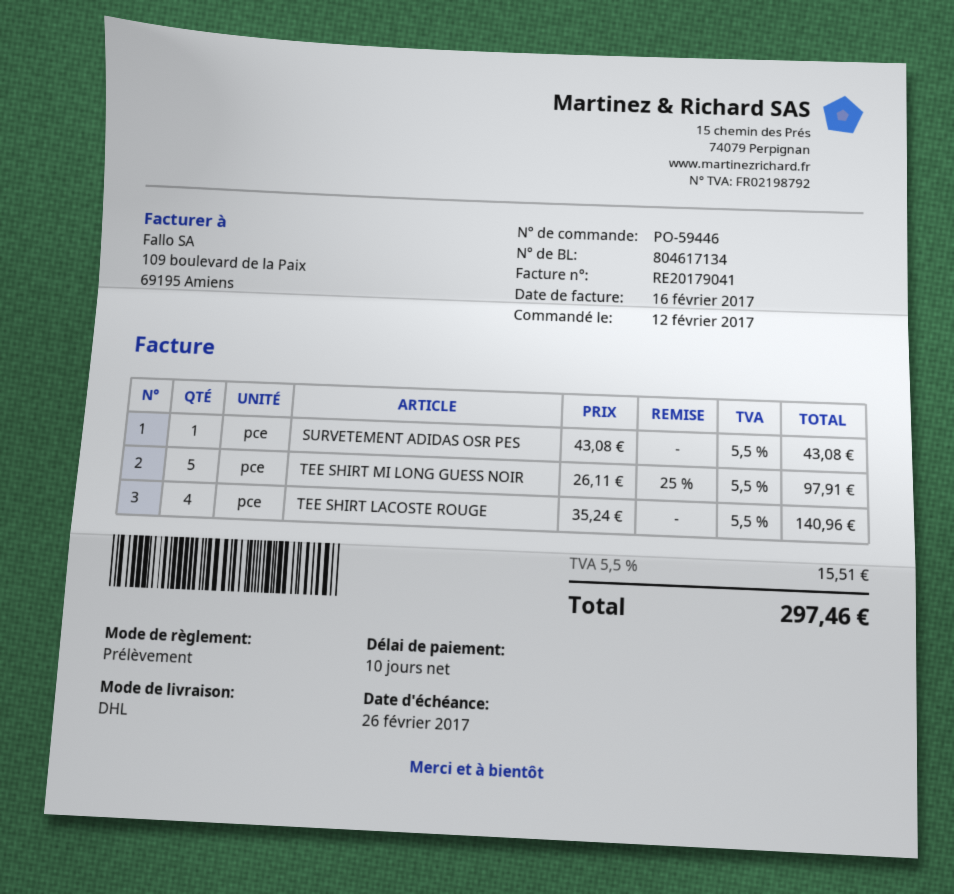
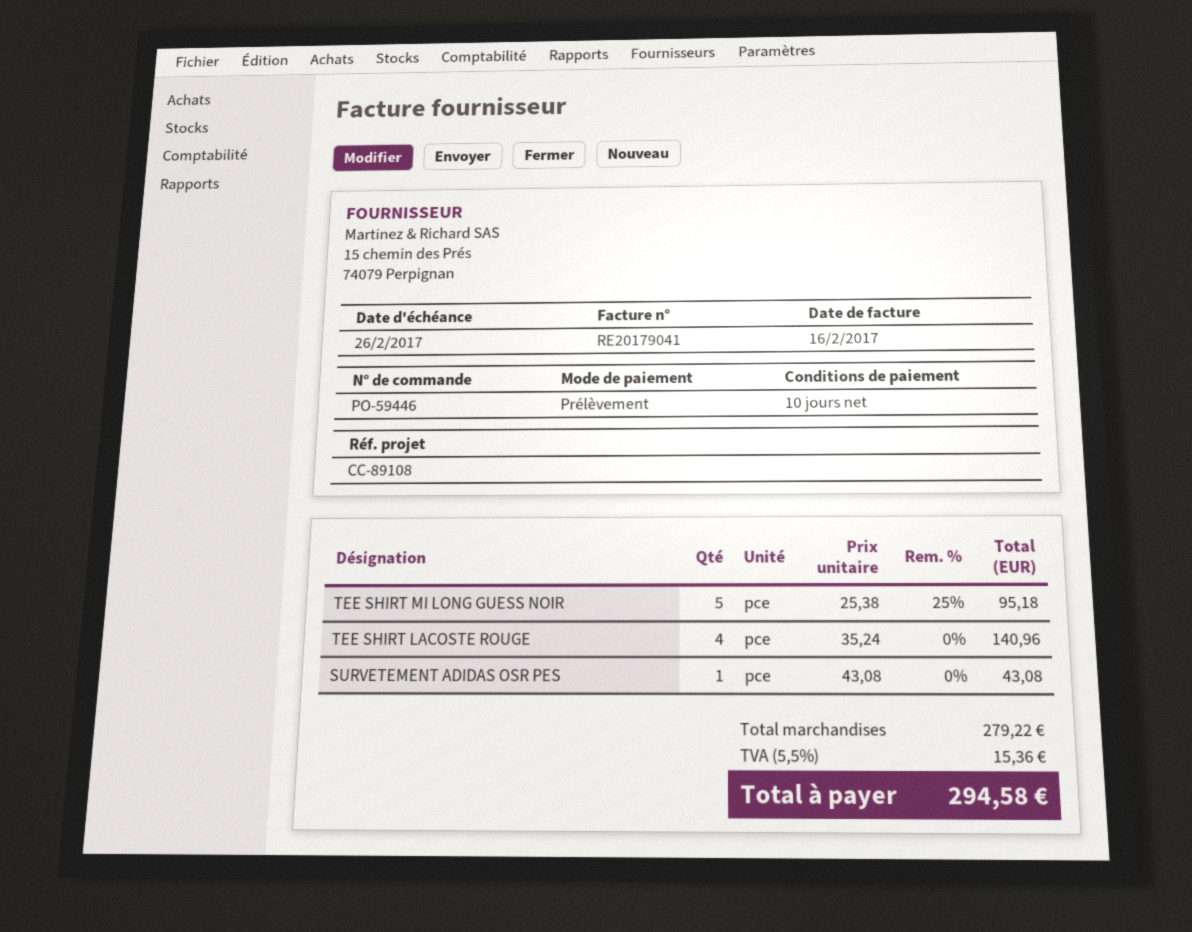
TEE SHIRT MI LONG GUESS NOIR: 5 x 26.11 - 25% = 97.91 -> 5 x 25.38 - 25% = 95.18
tax: 5.5% = 15.51 -> 5.5% = 15.36
total: 297.46 -> 294.58

